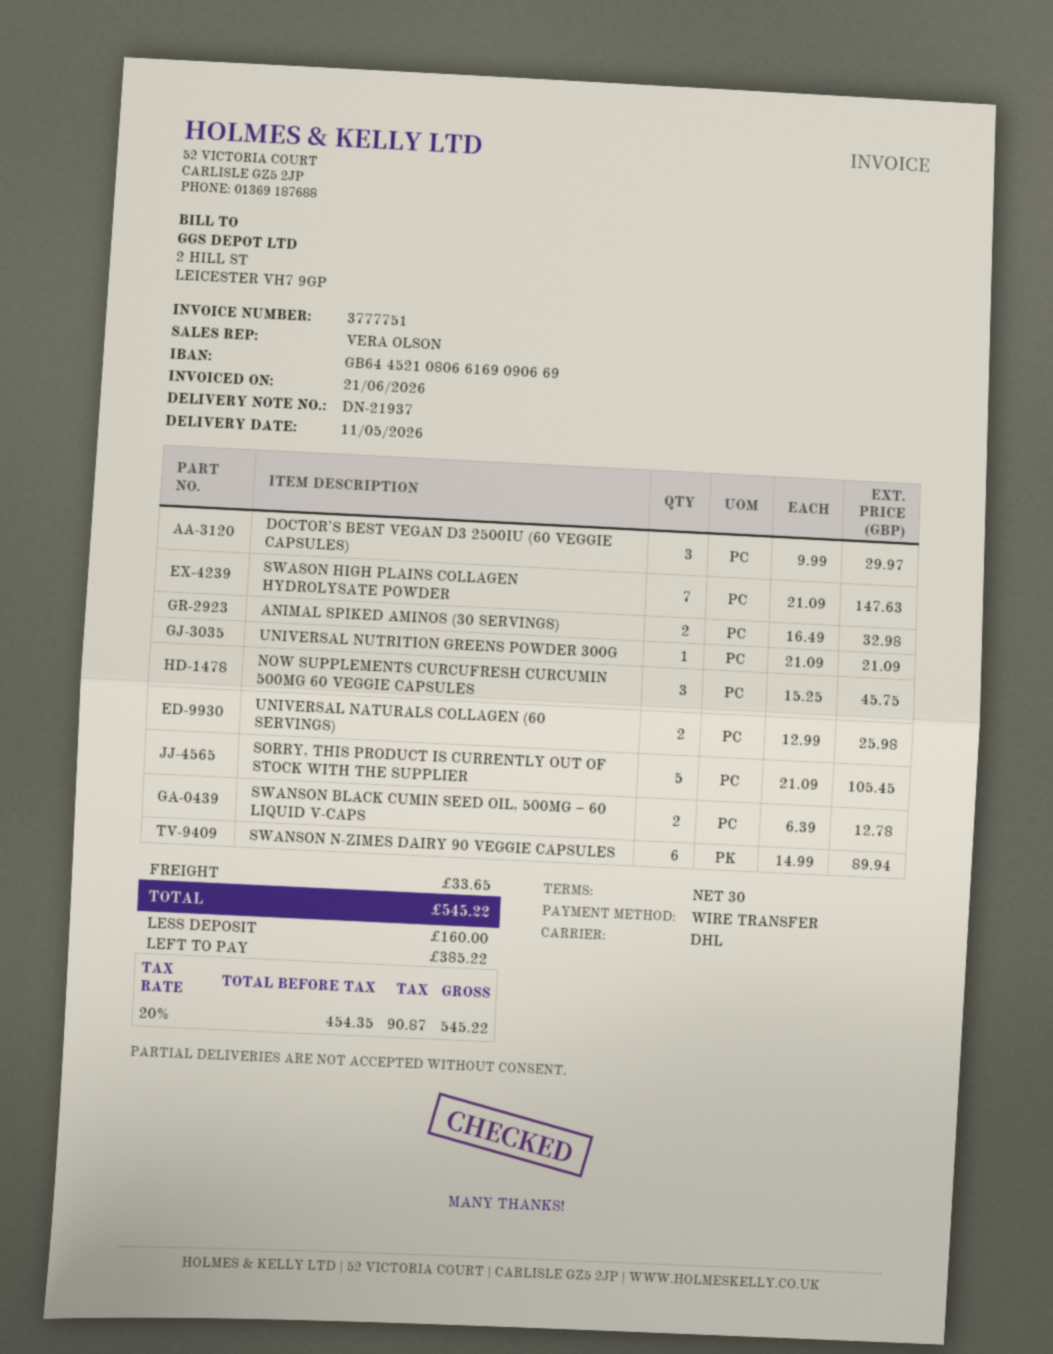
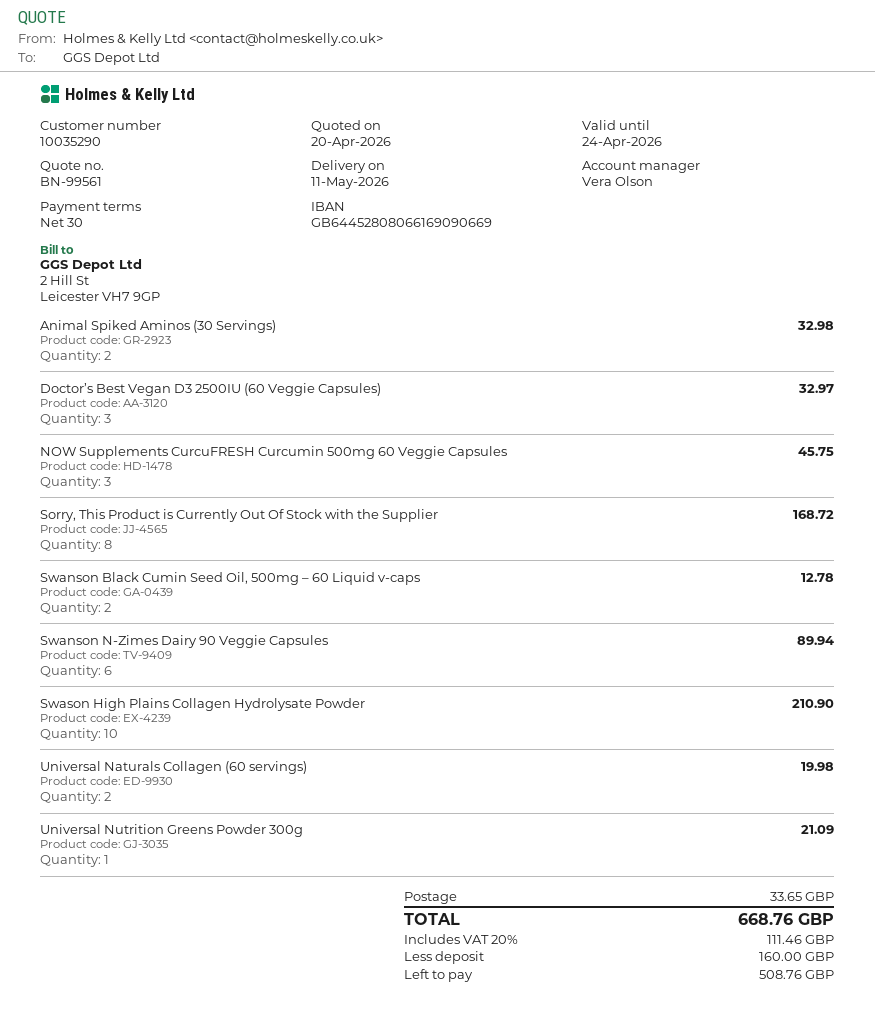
bank account: GB64452108066169090669 -> GB64452808066169090669
DOCTOR’S BEST VEGAN D3 2500IU (60 VEGGIE CAPSULES): 3 for 29.97 -> 3 for 32.97
SWASON HIGH PLAINS COLLAGEN HYDROLYSATE POWDER: 7 for 147.63 -> 10 for 210.90
UNIVERSAL NATURALS COLLAGEN (60 SERVINGS): 2 for 25.98 -> 2 for 19.98
SORRY, THIS PRODUCT IS CURRENTLY OUT OF STOCK WITH THE SUPPLIER: 5 for 105.45 -> 8 for 168.72
tax: 20% = 90.87 -> 20% = 111.46
total: 545.22 -> 668.76
balance: 385.22 -> 508.76

